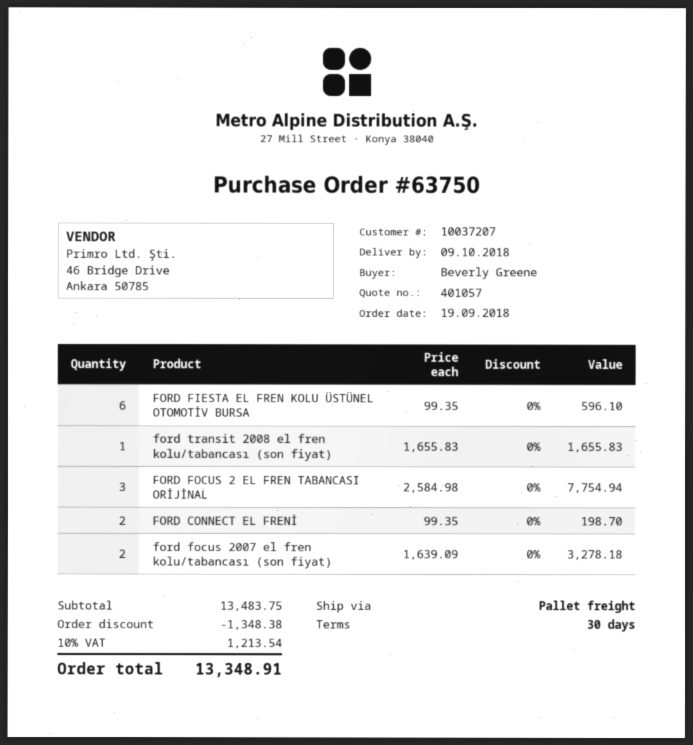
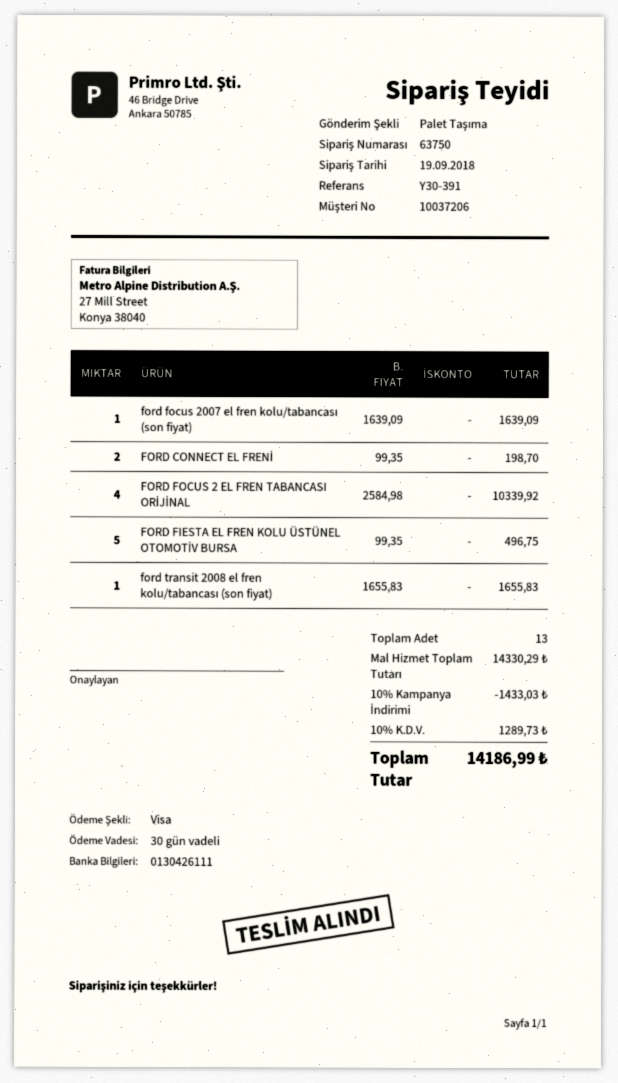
customer number: 10037207 -> 10037206
FORD FIESTA EL FREN KOLU ÜSTÜNEL OTOMOTİV BURSA: 6 x 99.35 = 596.10 -> 5 x 99.35 = 496.75
FORD FOCUS 2 EL FREN TABANCASI ORİJİNAL: 3 x 2584.98 = 7754.94 -> 4 x 2584.98 = 10339.92
ford focus 2007 el fren kolu/tabancası (son fiyat): 2 x 1639.09 = 3278.18 -> 1 x 1639.09 = 1639.09
subtotal: 13483.75 -> 14330.29
discount: 1348.38 -> 1433.03
tax: 10% = 1213.54 -> 10% = 1289.73
total: 13348.91 -> 14186.99

